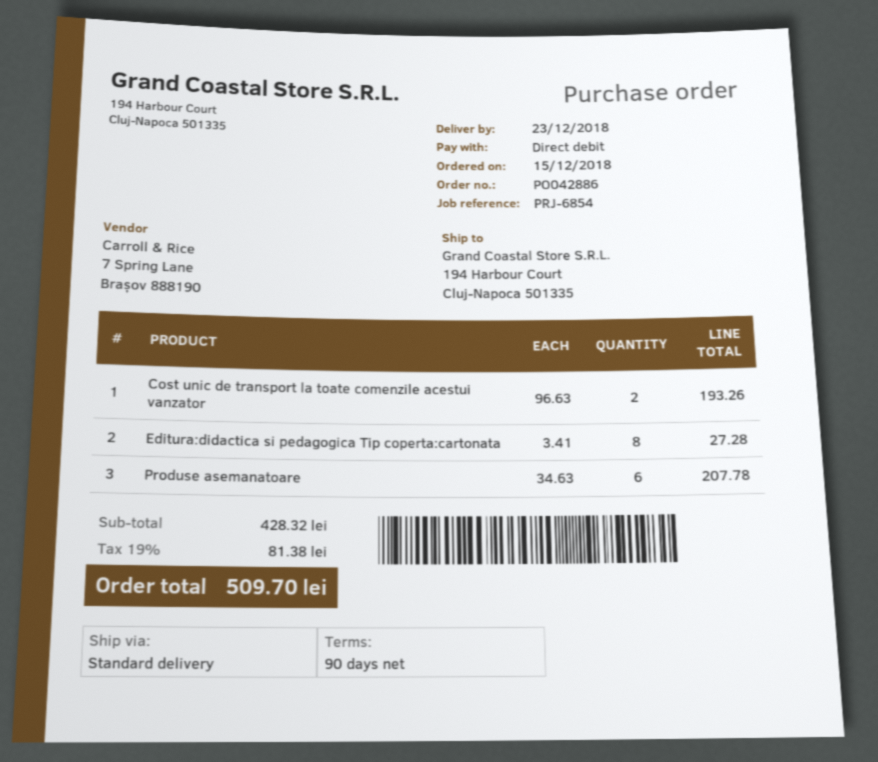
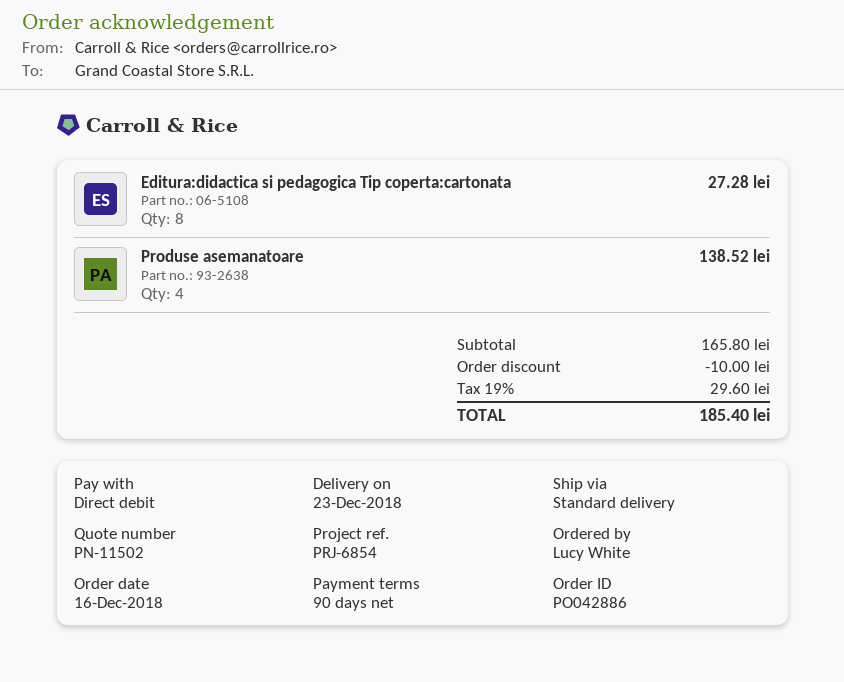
order date: 2018-12-15 -> 2018-12-16
Cost unic de transport la toate comenzile acestui vanzator: 2 for 193.26 -> none
Produse asemanatoare: 6 for 207.78 -> 4 for 138.52
subtotal: 428.32 -> 165.80
discount: none -> 10.00
tax: 19% = 81.38 -> 19% = 29.60
total: 509.70 -> 185.40

